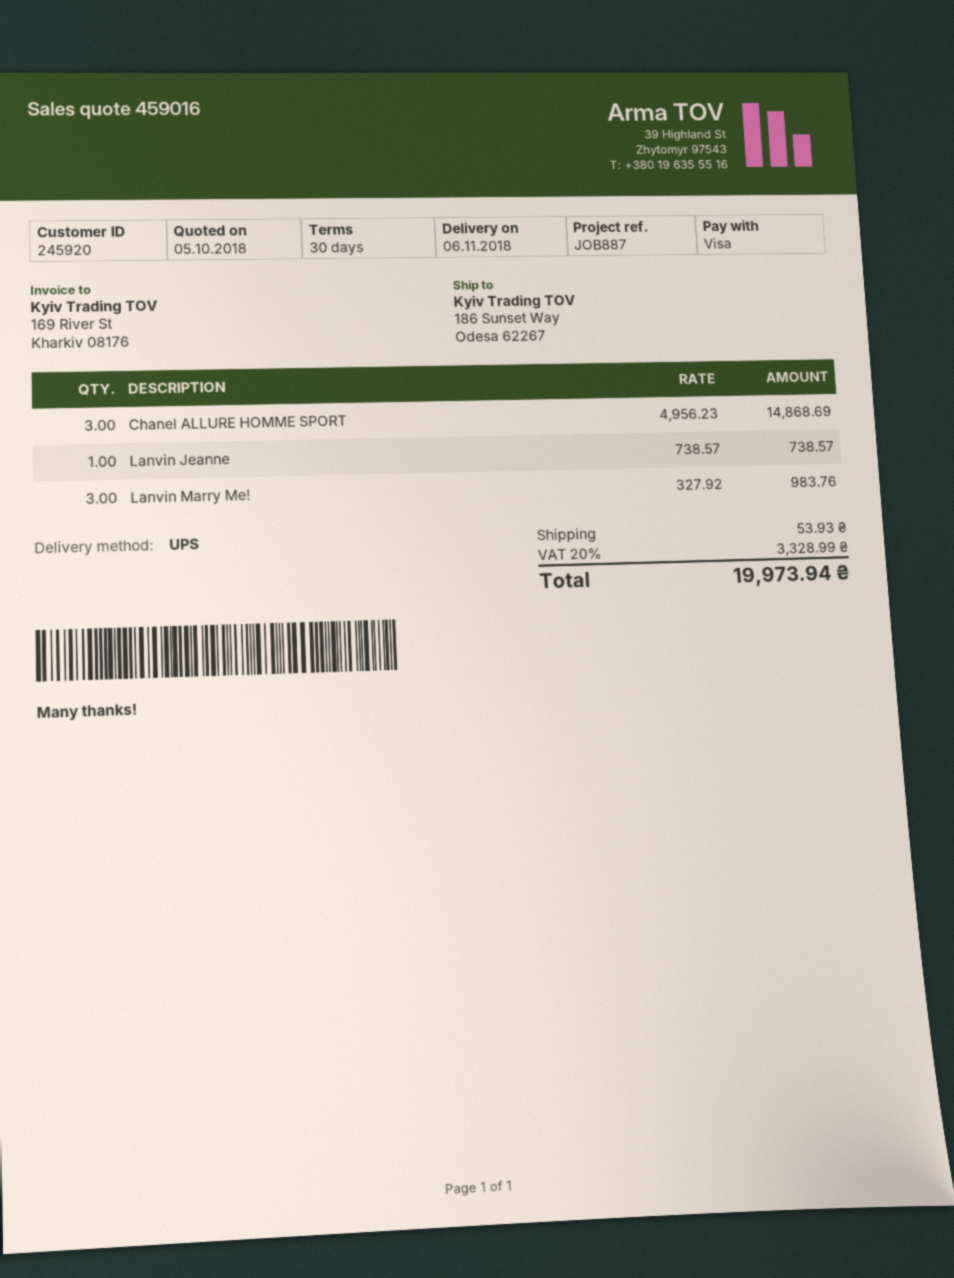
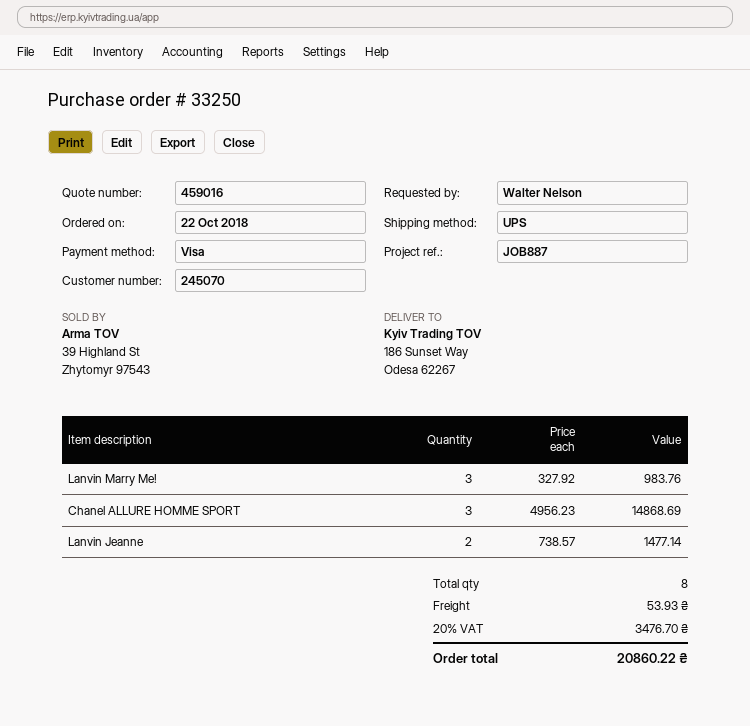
customer number: 245920 -> 245070
Lanvin Jeanne: 1 x 738.57 = 738.57 -> 2 x 738.57 = 1477.14
tax: 20% = 3328.99 -> 20% = 3476.70
total: 19973.94 -> 20860.22

